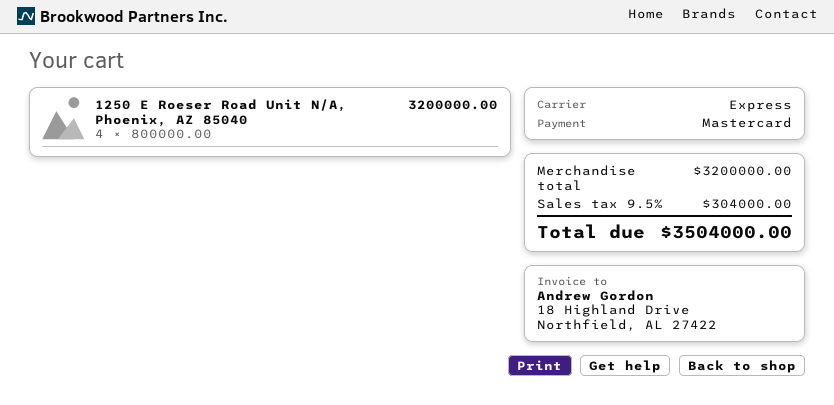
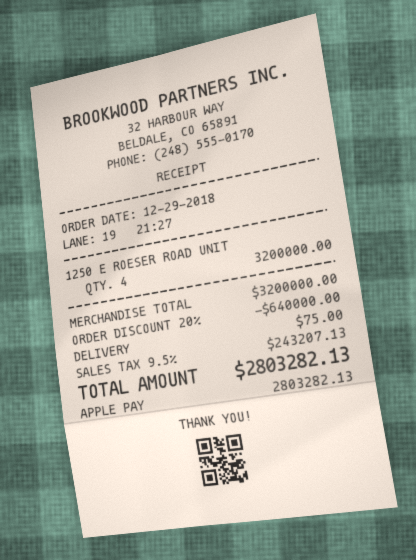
payment method: Mastercard -> Apple Pay
discount: none -> 20% = 640000.00
shipping: none -> 75.00
tax: 9.5% = 304000.00 -> 9.5% = 243207.13
total: 3504000.00 -> 2803282.13

